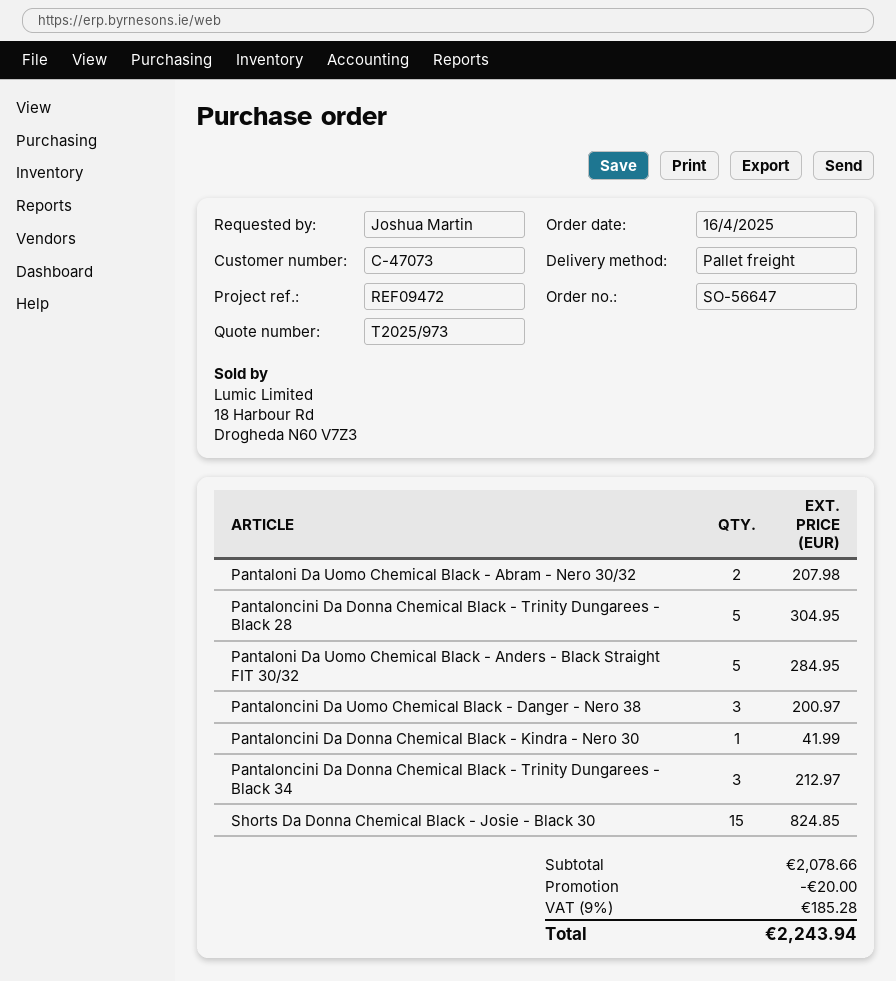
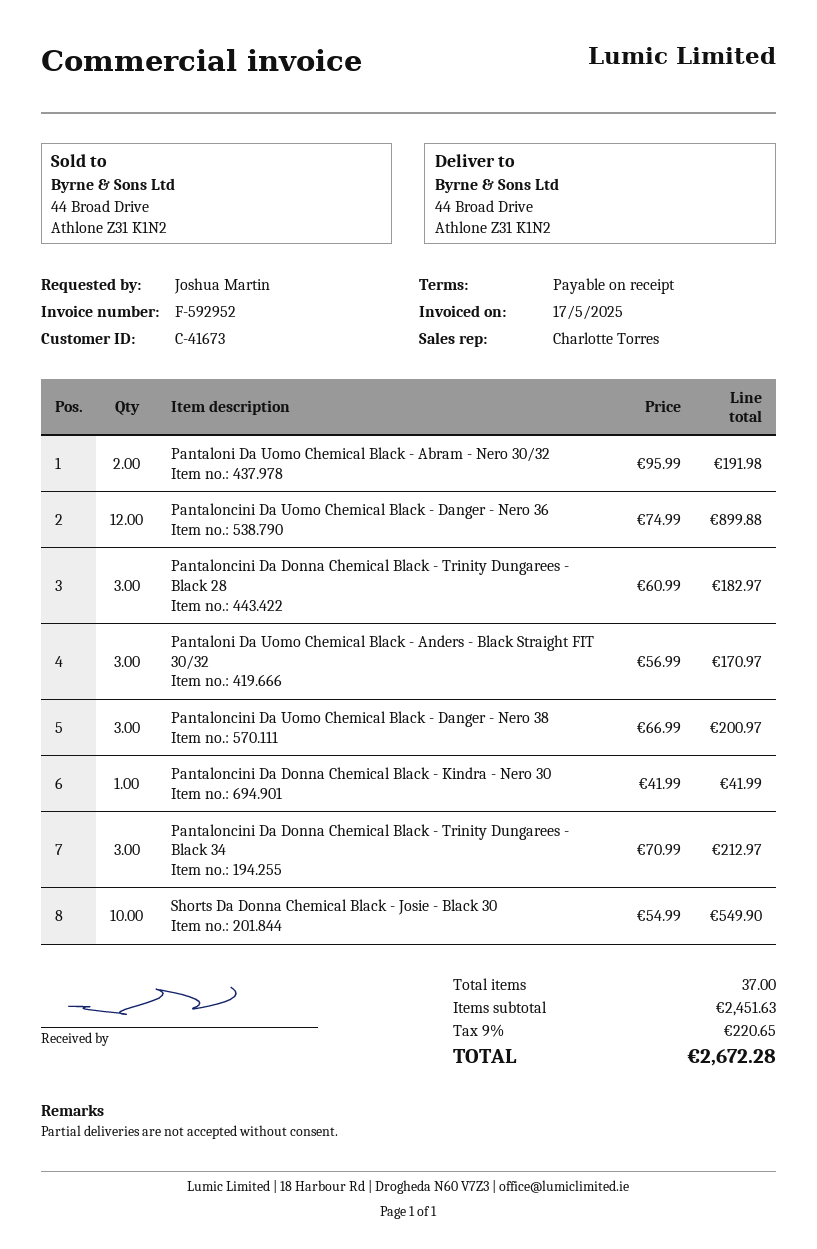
customer number: C-47073 -> C-41673
Pantaloni Da Uomo Chemical Black - Abram - Nero 30/32: 2 for 207.98 -> 2 for 191.98
Pantaloncini Da Donna Chemical Black - Trinity Dungarees - Black 28: 5 for 304.95 -> 3 for 182.97
Pantaloni Da Uomo Chemical Black - Anders - Black Straight FIT 30/32: 5 for 284.95 -> 3 for 170.97
Shorts Da Donna Chemical Black - Josie - Black 30: 15 for 824.85 -> 10 for 549.90
Pantaloncini Da Uomo Chemical Black - Danger - Nero 36: none -> 12 for 899.88
subtotal: 2078.66 -> 2451.63
discount: 20.00 -> none
tax: 9% = 185.28 -> 9% = 220.65
total: 2243.94 -> 2672.28

